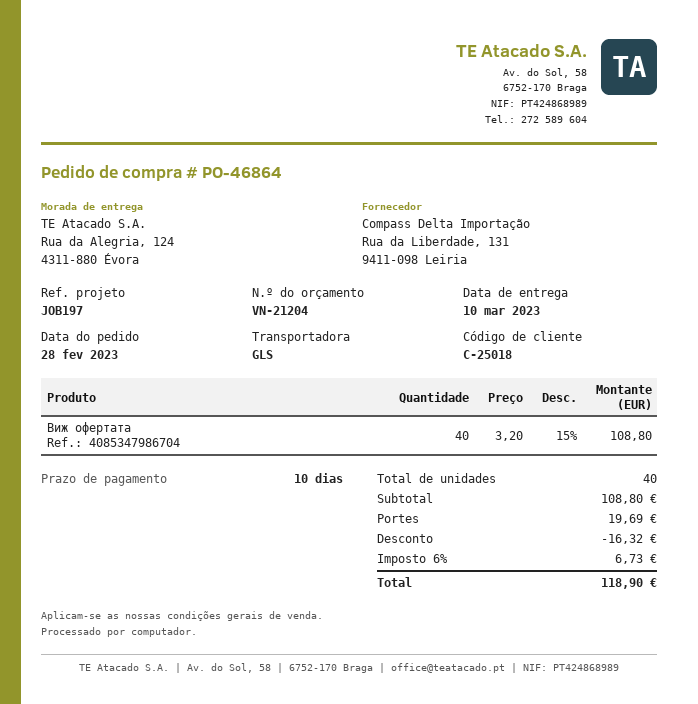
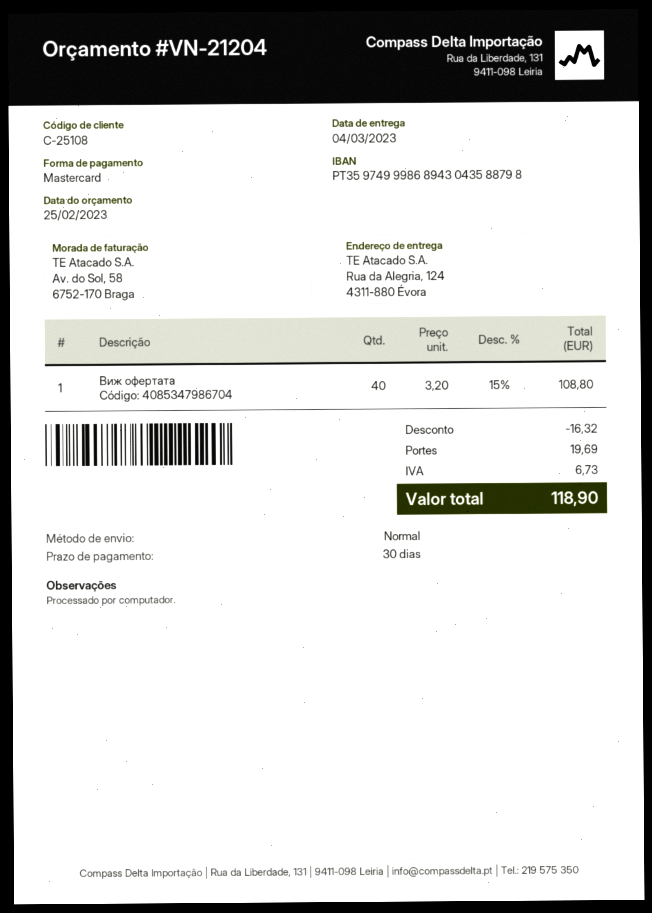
delivery date: 2023-03-10 -> 2023-03-04
payment terms: 10 days -> 30 days
customer number: C-25018 -> C-25108
shipping method: GLS -> standard

